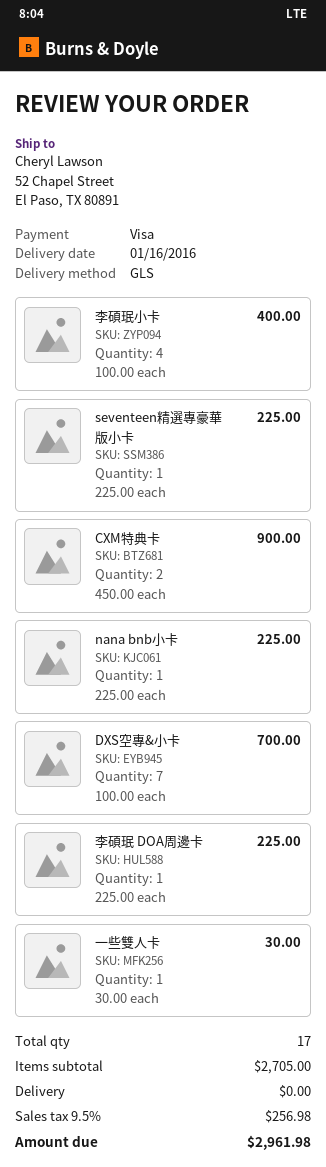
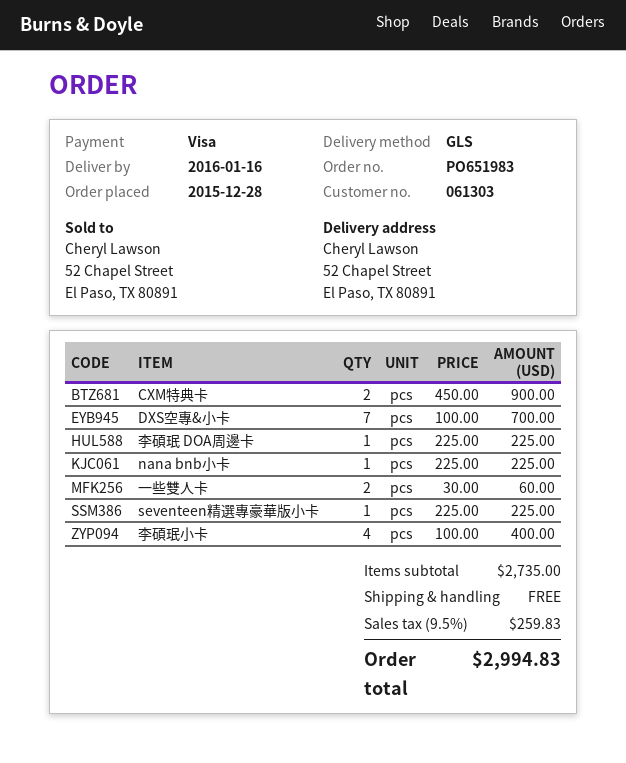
一些雙人卡: 1 x 30.00 = 30.00 -> 2 x 30.00 = 60.00
subtotal: 2705.00 -> 2735.00
tax: 9.5% = 256.98 -> 9.5% = 259.83
total: 2961.98 -> 2994.83

